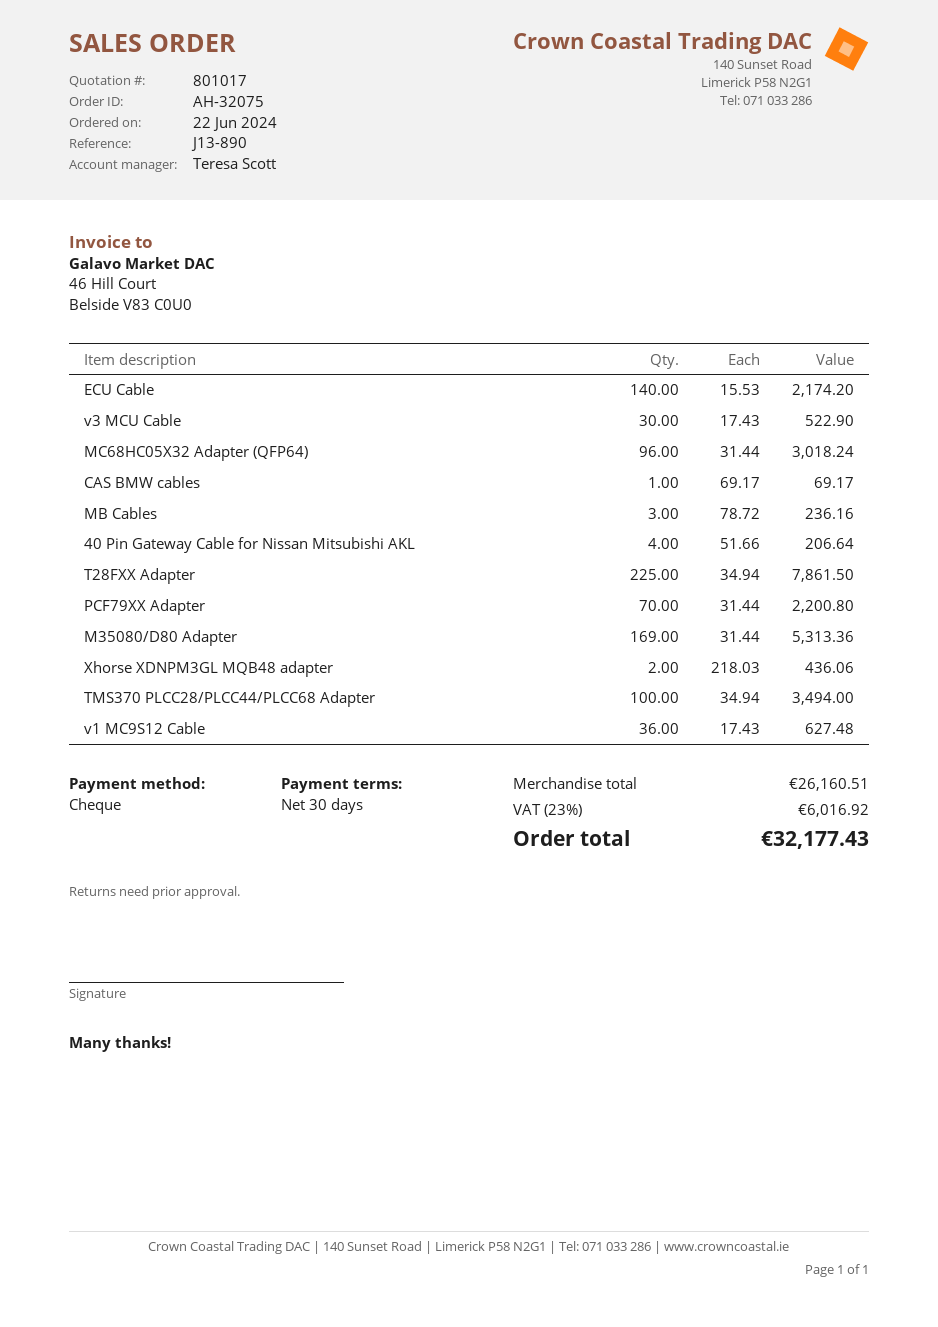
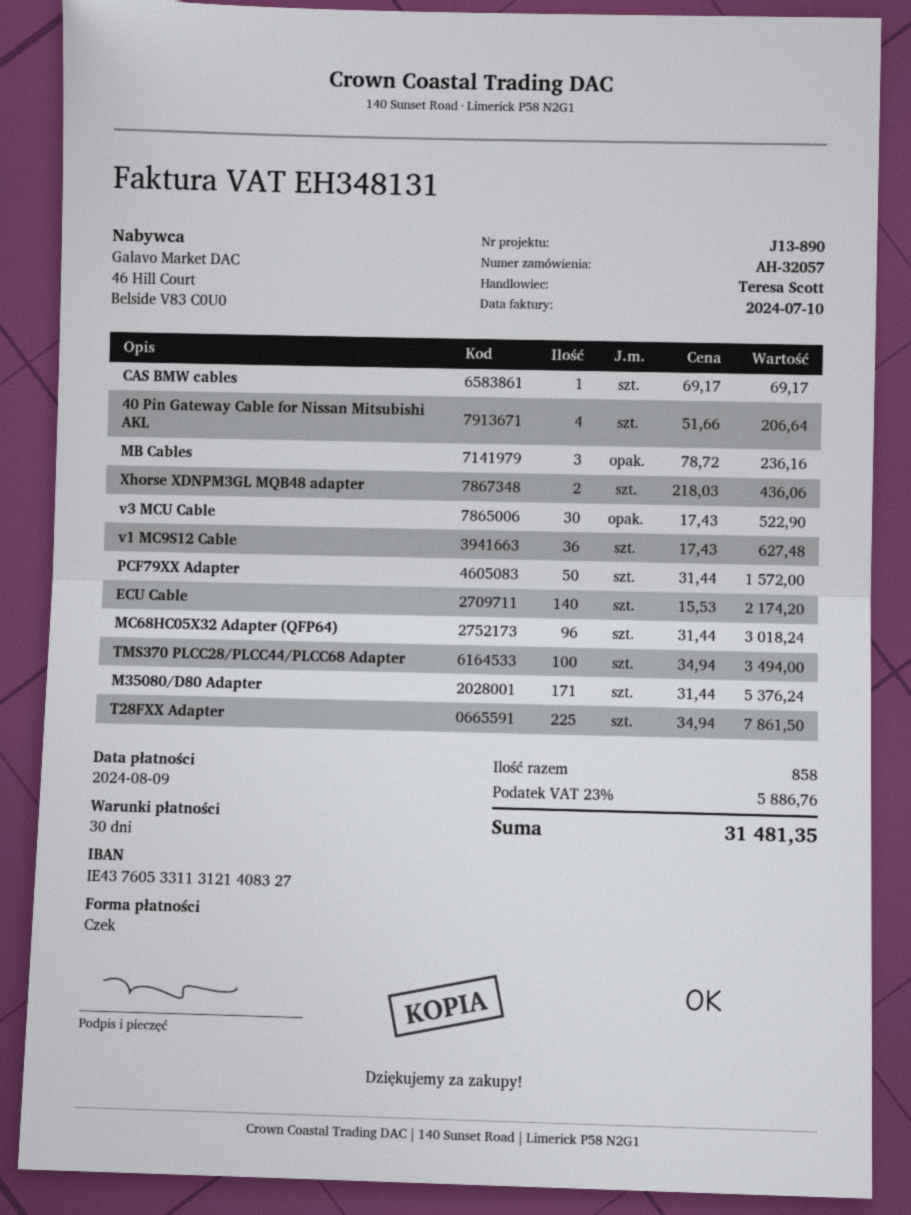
order number: AH-32075 -> AH-32057
PCF79XX Adapter: 70 x 31.44 = 2200.80 -> 50 x 31.44 = 1572.00
M35080/D80 Adapter: 169 x 31.44 = 5313.36 -> 171 x 31.44 = 5376.24
tax: 23% = 6016.92 -> 23% = 5886.76
total: 32177.43 -> 31481.35

